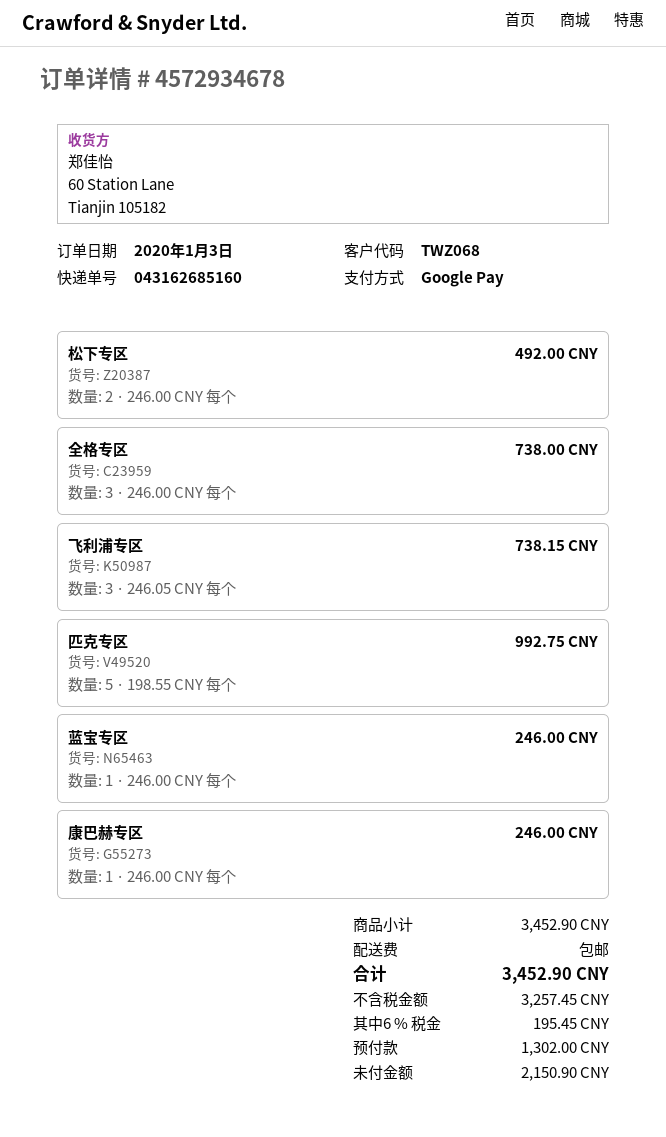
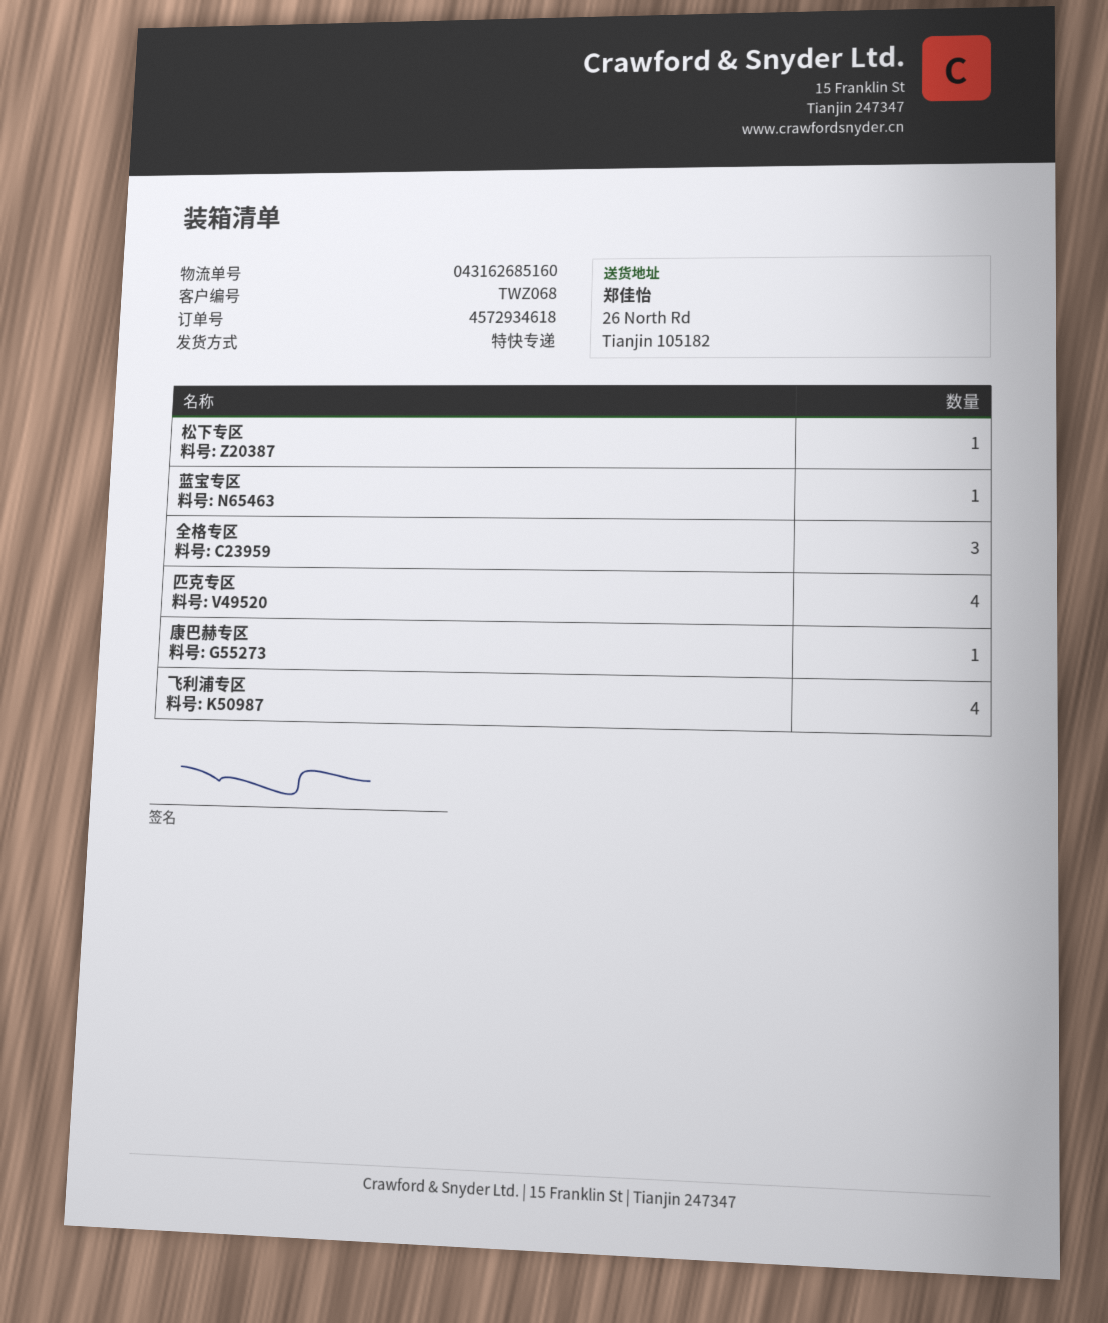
order number: 4572934678 -> 4572934618
ship to: 60 Station Lane, Tianjin 105182 -> 26 North Rd, Tianjin 105182
松下专区: 2 -> 1
飞利浦专区: 3 -> 4
匹克专区: 5 -> 4

